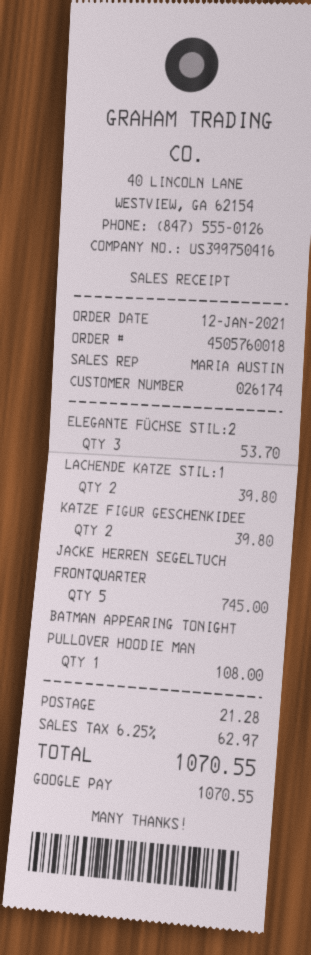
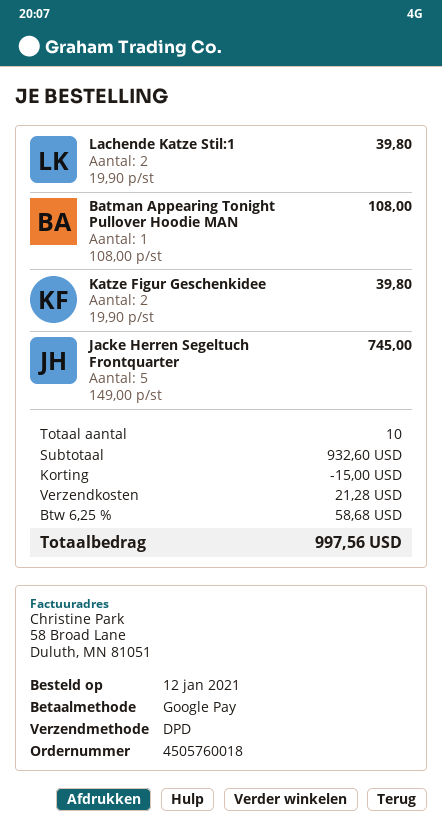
ELEGANTE FÜCHSE STIL:2: 3 for 53.70 -> none
discount: none -> 15.00
tax: 6.25% = 62.97 -> 6.25% = 58.68
total: 1070.55 -> 997.56

